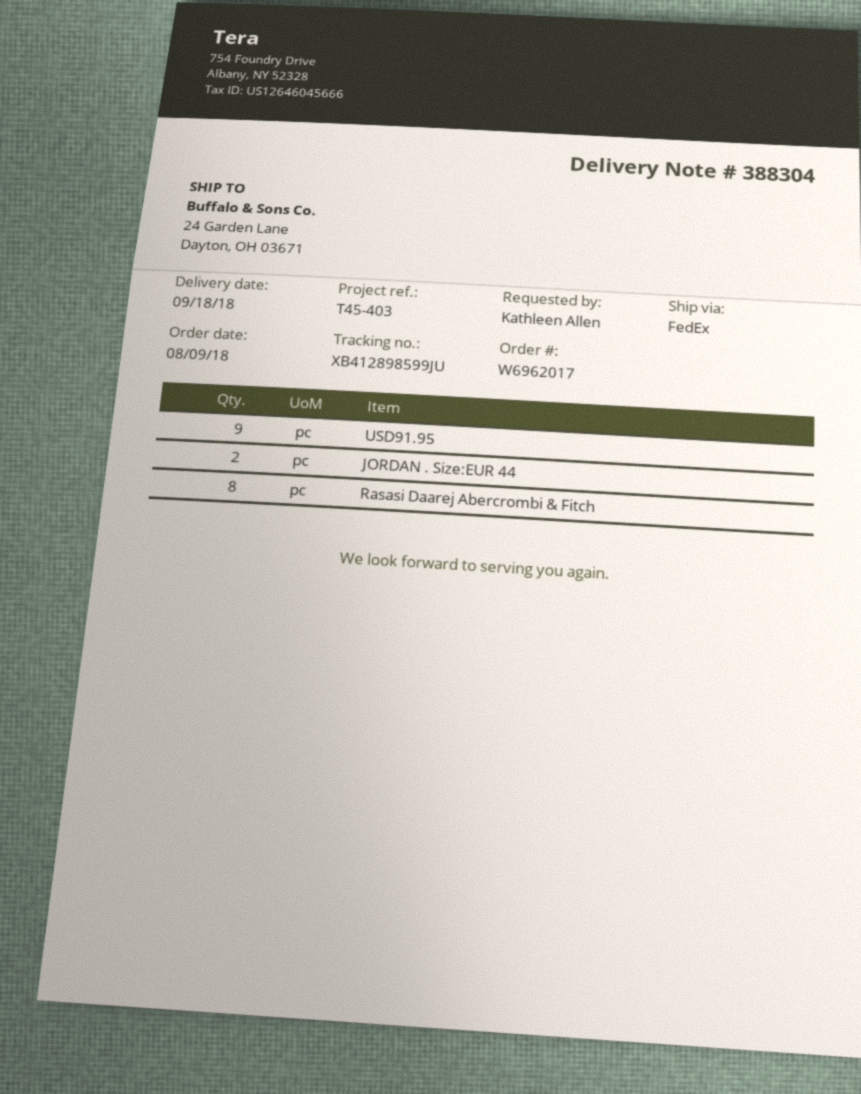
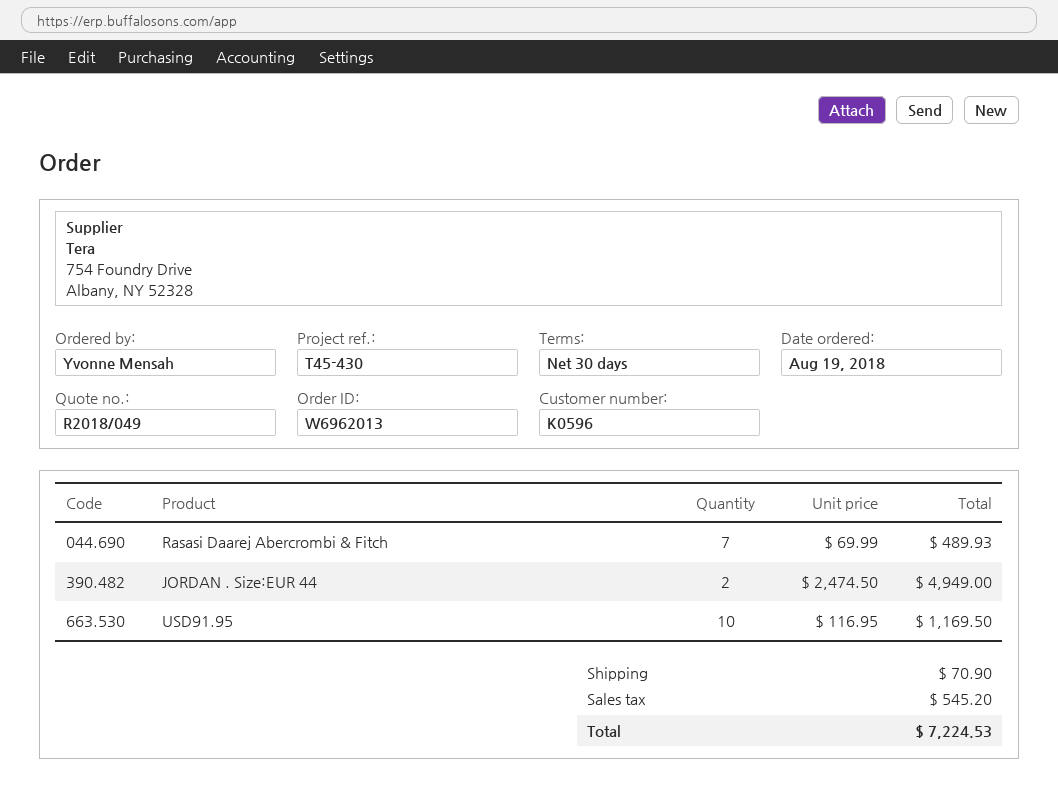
order number: W6962017 -> W6962013
order date: 2018-08-09 -> 2018-08-19
reference: T45-403 -> T45-430
ordered by: Kathleen Allen -> Yvonne Mensah
USD91.95: 9 -> 10
Rasasi Daarej Abercrombi & Fitch: 8 -> 7

